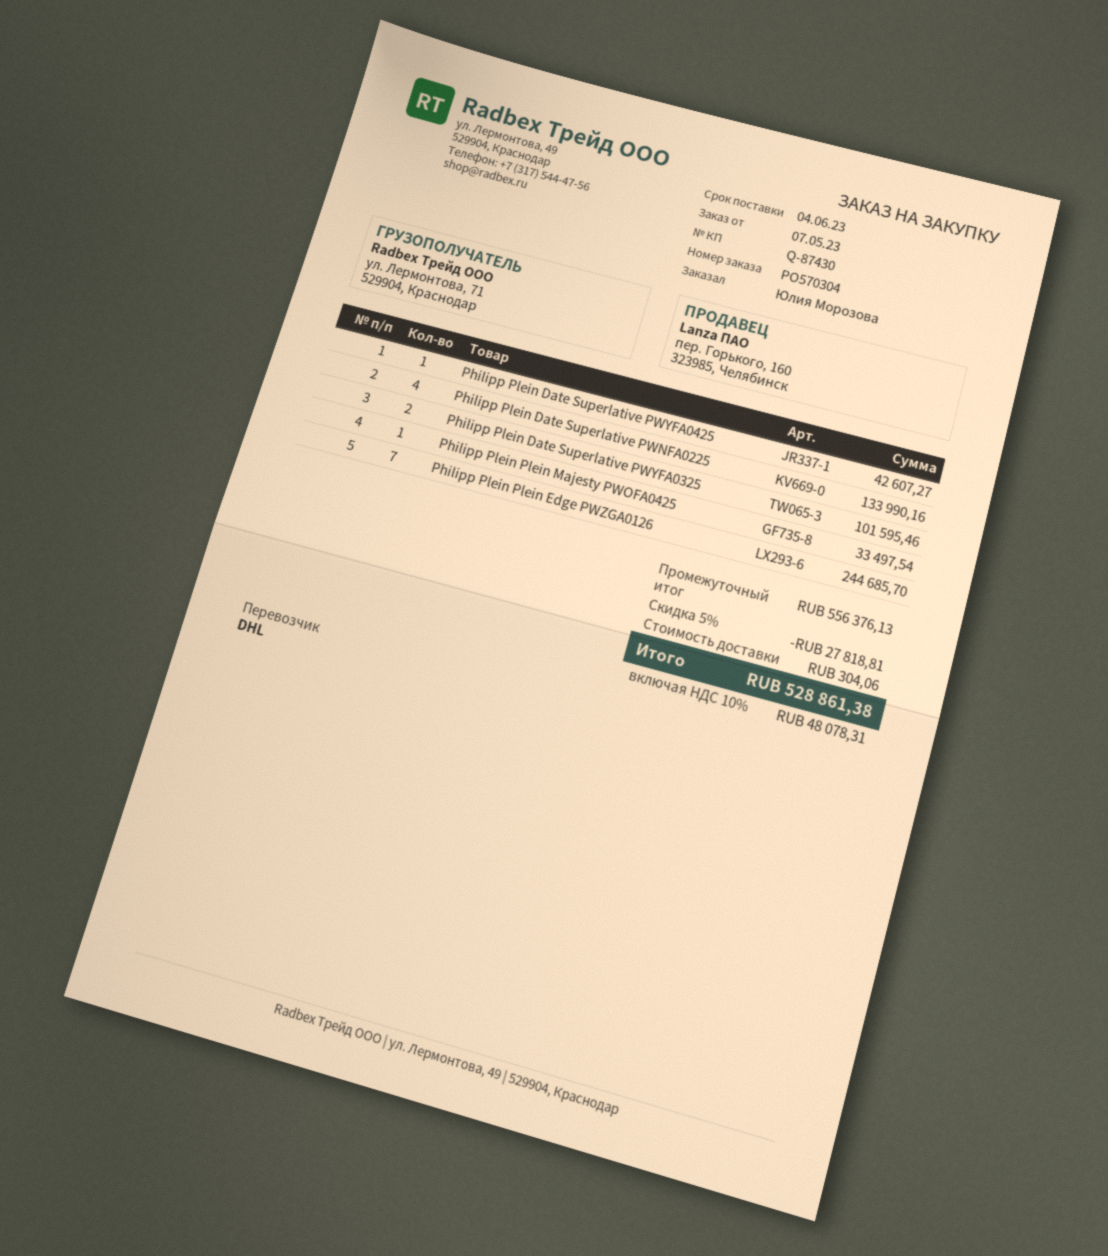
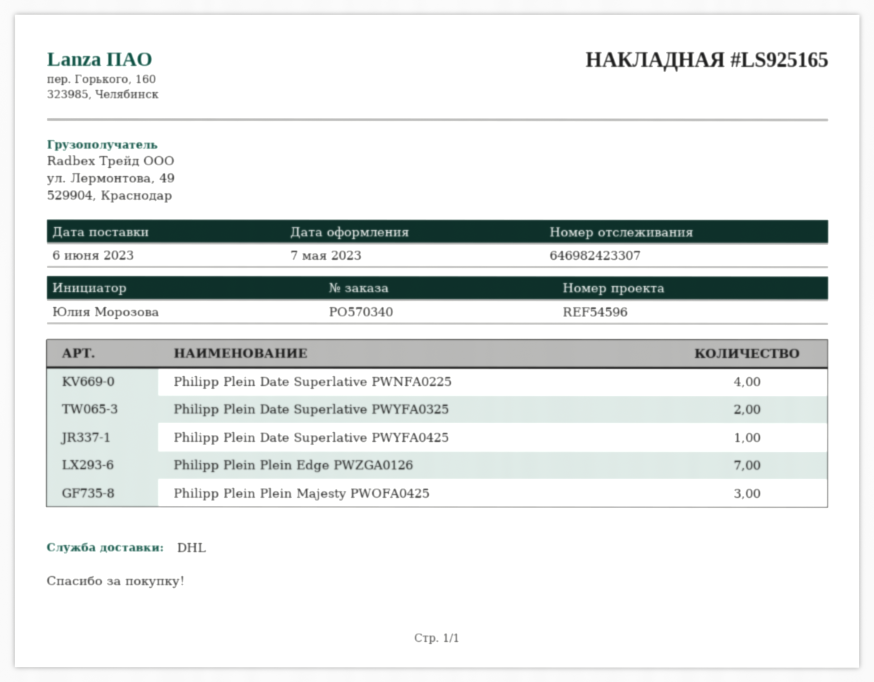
order number: PO570304 -> PO570340
delivery date: 2023-06-04 -> 2023-06-06
ship to: ул. Лермонтова, 71, 529904, Краснодар -> ул. Лермонтова, 49, 529904, Краснодар
Philipp Plein Plein Majesty PWOFA0425: 1 -> 3

